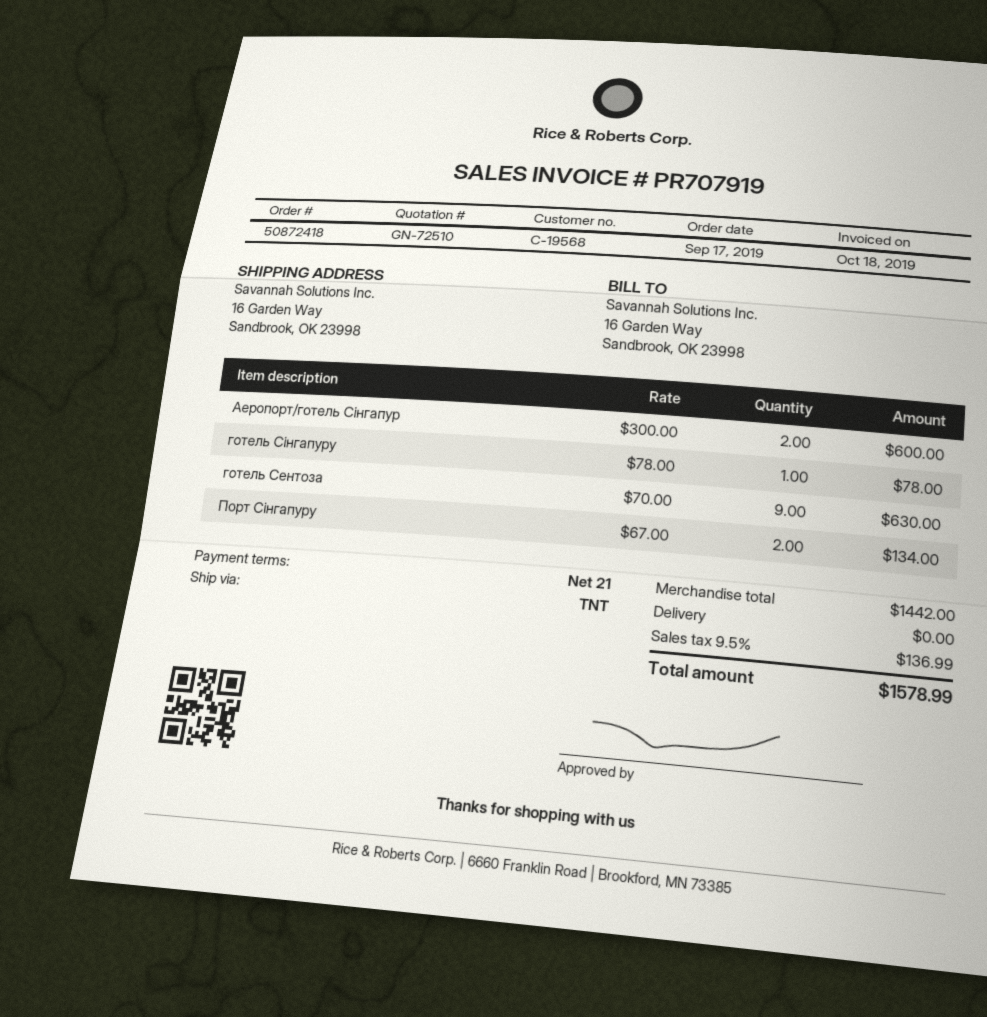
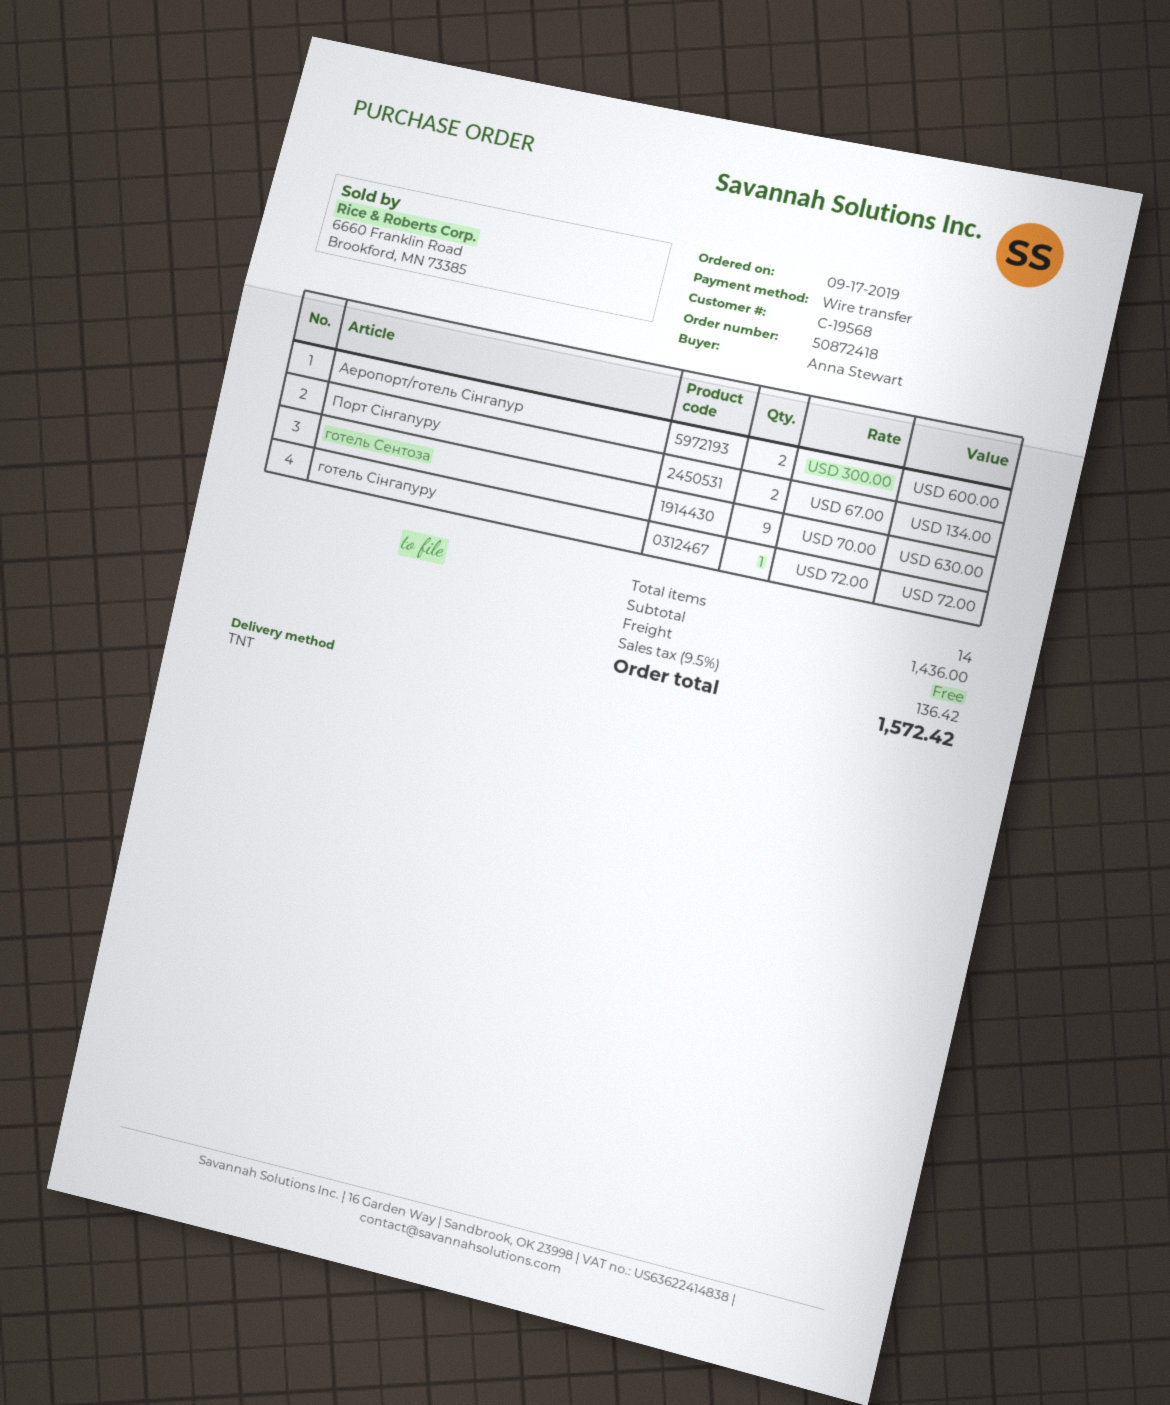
готель Сінгапуру: 1 x 78.00 = 78.00 -> 1 x 72.00 = 72.00
subtotal: 1442.00 -> 1436.00
tax: 9.5% = 136.99 -> 9.5% = 136.42
total: 1578.99 -> 1572.42

